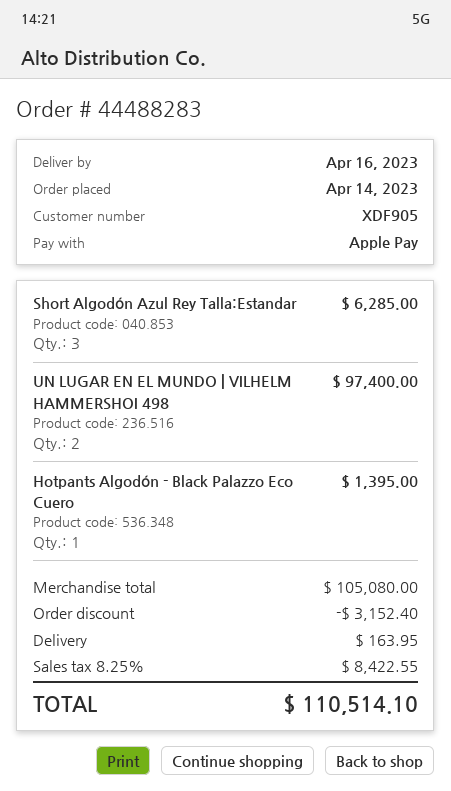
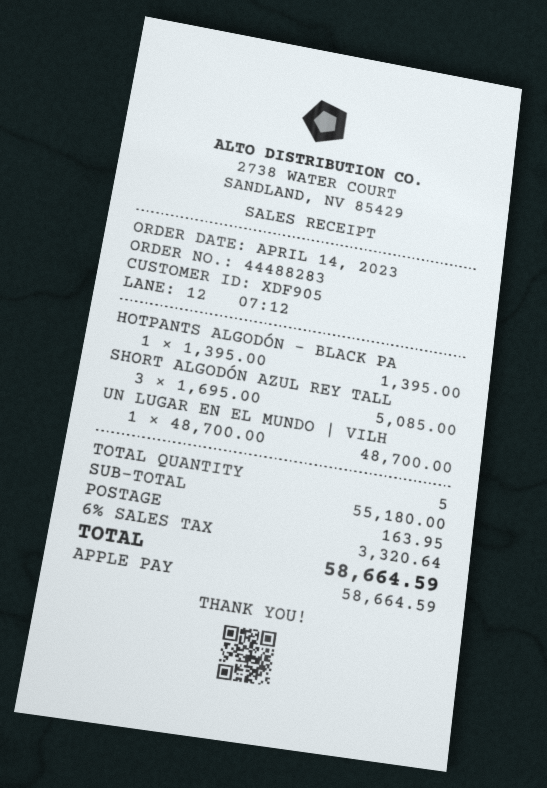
Short Algodón Azul Rey Talla:Estandar: 3 for 6285.00 -> 3 for 5085.00
UN LUGAR EN EL MUNDO | VILHELM HAMMERSHOI 498: 2 for 97400.00 -> 1 for 48700.00
subtotal: 105080.00 -> 55180.00
discount: 3152.40 -> none
tax: 8.25% = 8422.55 -> 6% = 3320.64
total: 110514.10 -> 58664.59

